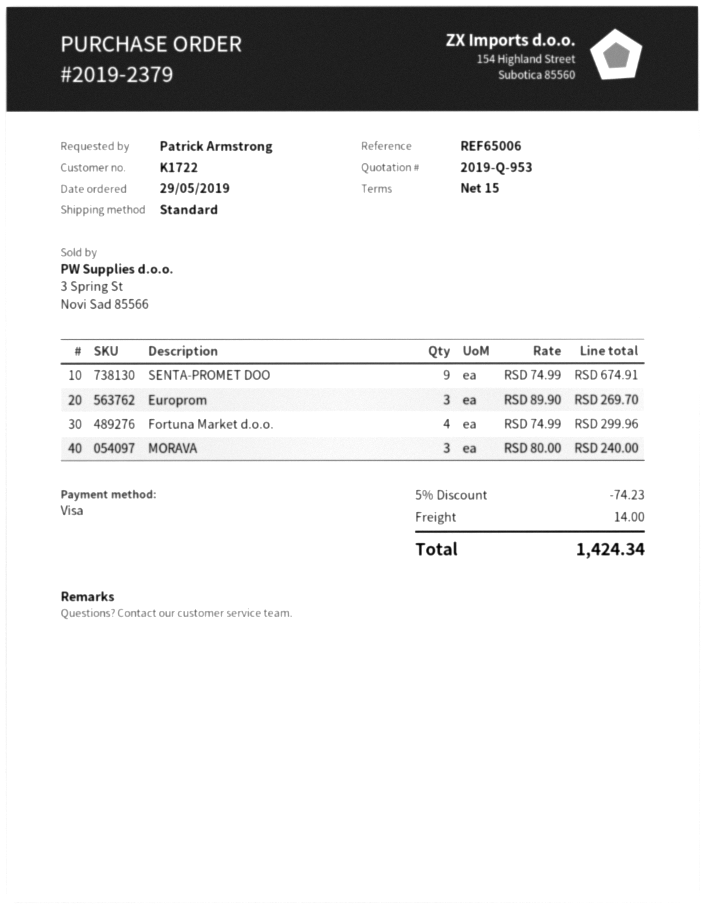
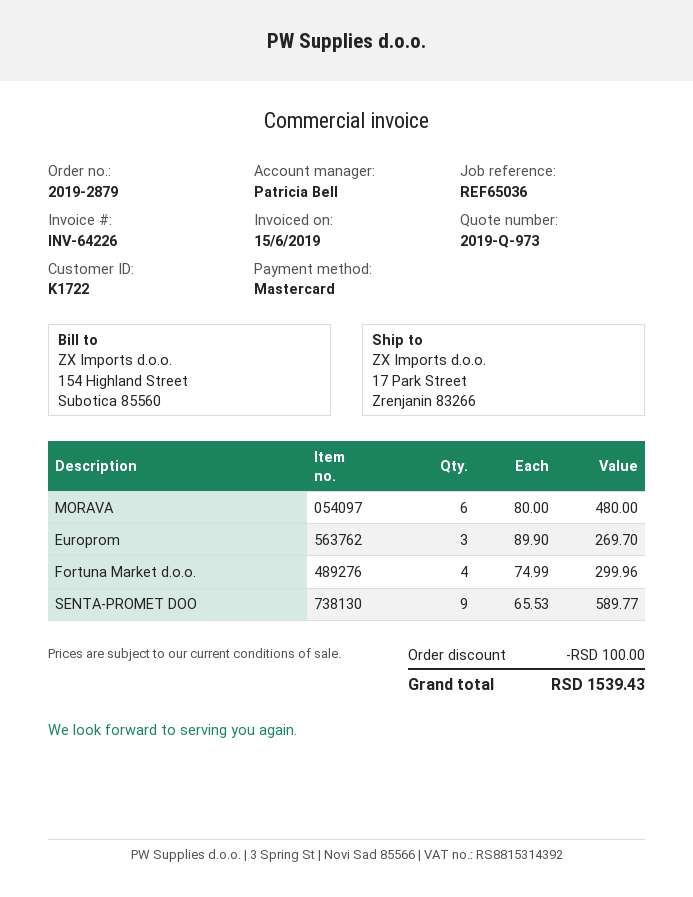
quote number: 2019-Q-953 -> 2019-Q-973
order number: 2019-2379 -> 2019-2879
reference: REF65006 -> REF65036
payment method: Visa -> Mastercard
SENTA-PROMET DOO: 9 x 74.99 = 674.91 -> 9 x 65.53 = 589.77
MORAVA: 3 x 80.00 = 240.00 -> 6 x 80.00 = 480.00
discount: 74.23 -> 100.00
shipping: 14.00 -> none
total: 1424.34 -> 1539.43

